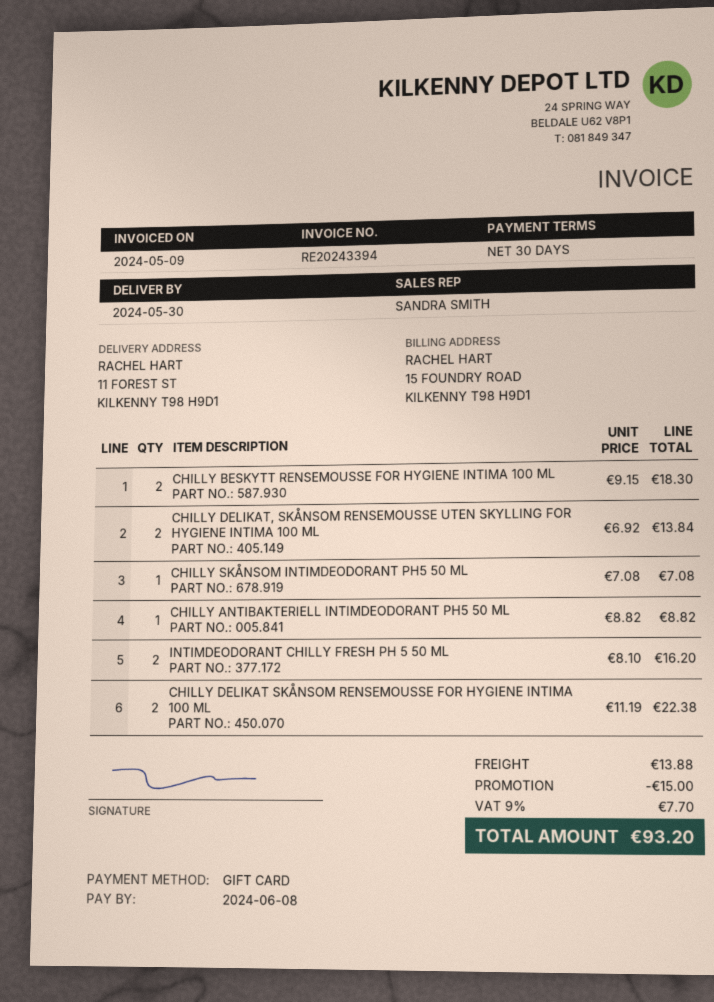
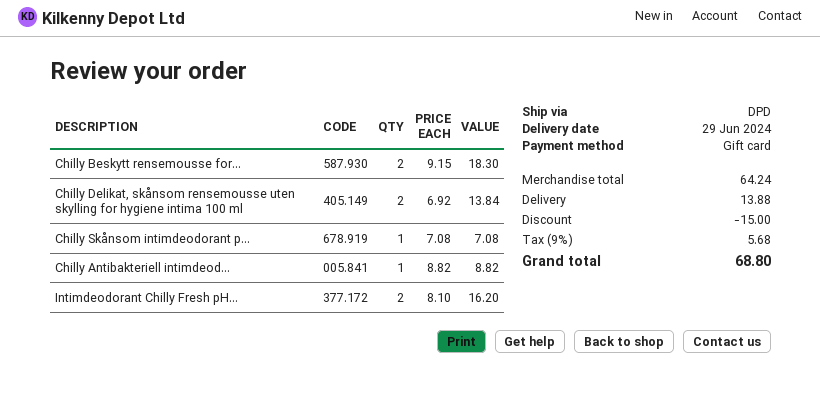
delivery date: 2024-05-30 -> 2024-06-29
CHILLY DELIKAT SKÅNSOM RENSEMOUSSE FOR HYGIENE INTIMA 100 ML: 2 x 11.19 = 22.38 -> none
tax: 9% = 7.70 -> 9% = 5.68
total: 93.20 -> 68.80

